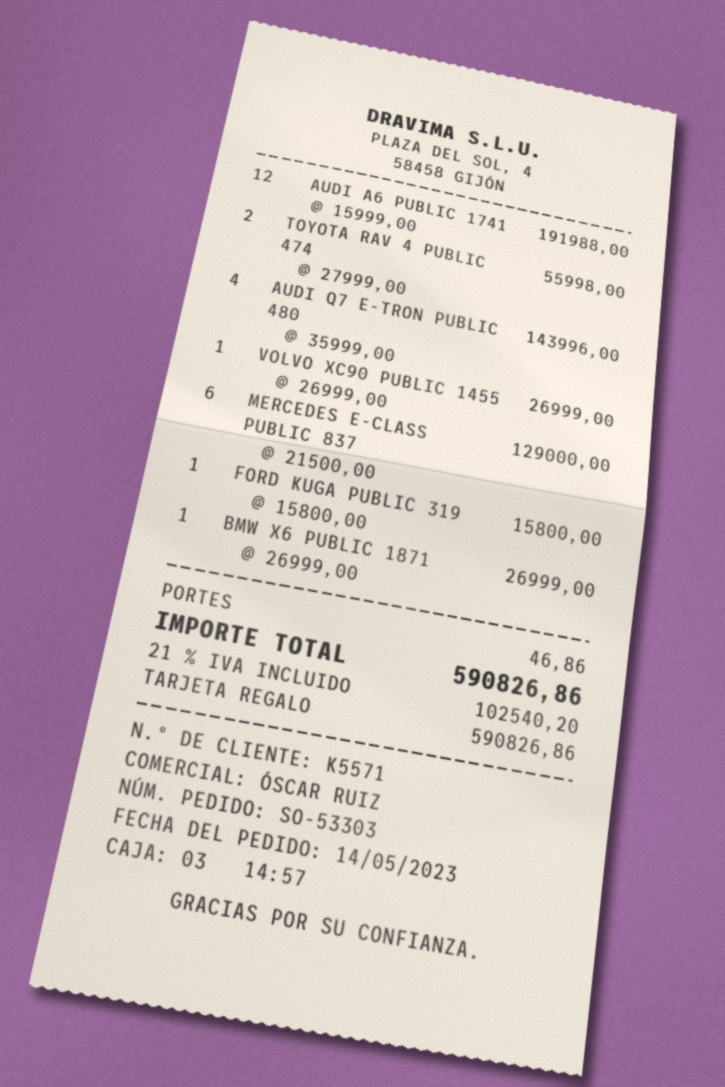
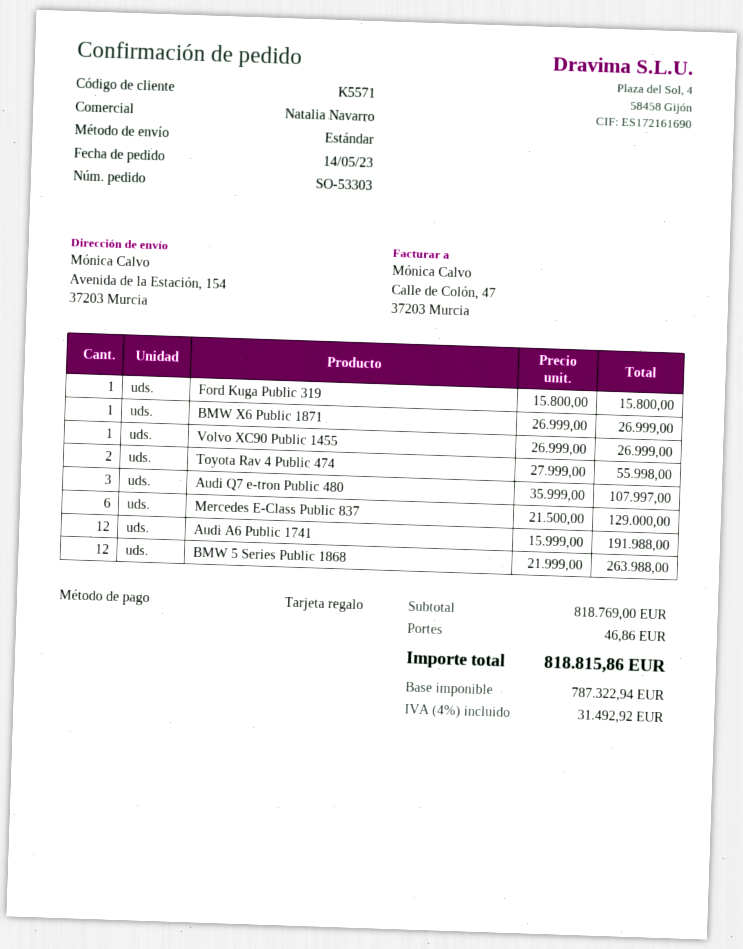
sales rep: ÓSCAR RUIZ -> Natalia Navarro
AUDI Q7 E-TRON PUBLIC 480: 4 x 35999.00 = 143996.00 -> 3 x 35999.00 = 107997.00
BMW 5 Series Public 1868: none -> 12 x 21999.00 = 263988.00
tax: 21% = 102540.20 -> 4% = 31492.92
total: 590826.86 -> 818815.86

